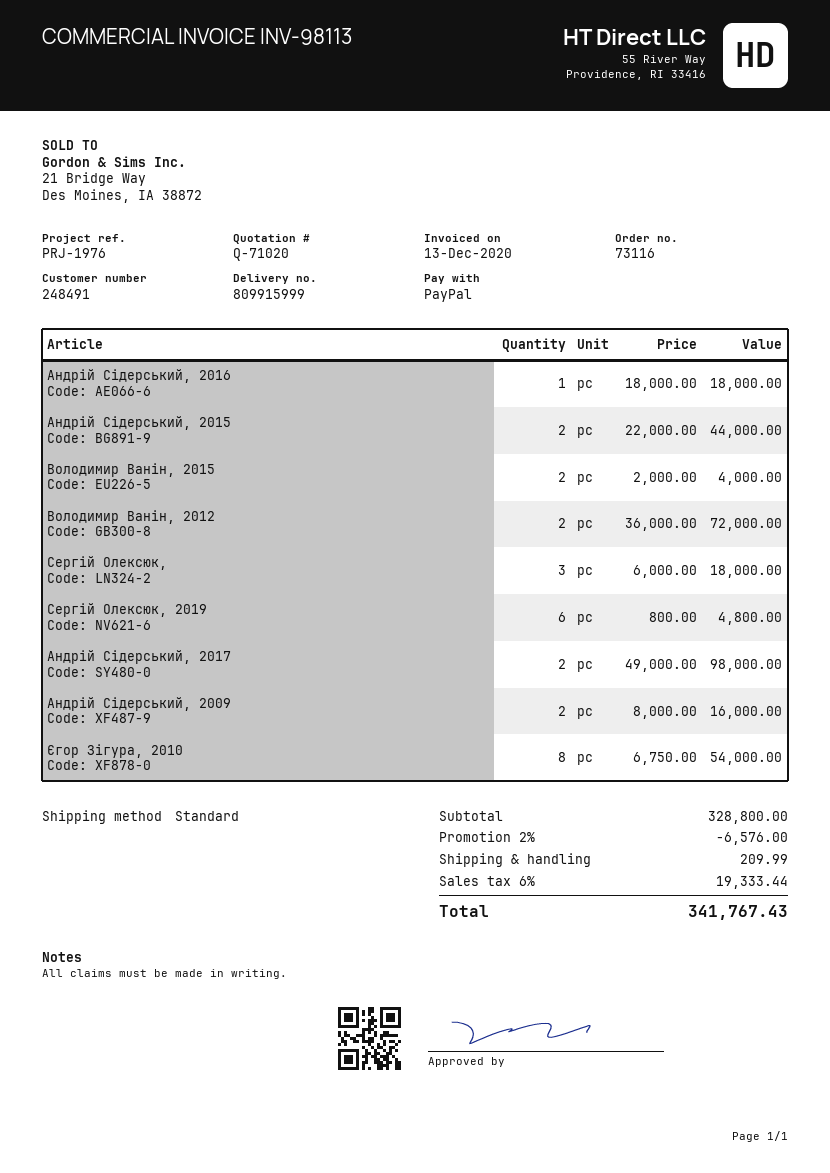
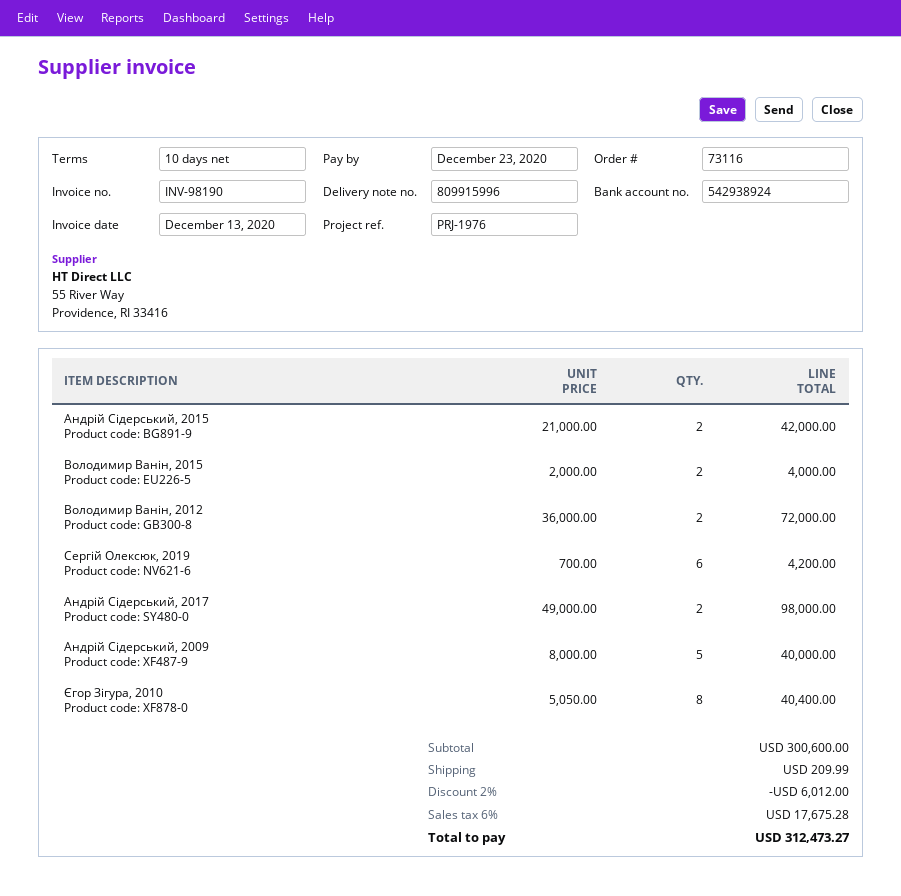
delivery note number: 809915999 -> 809915996
invoice number: INV-98113 -> INV-98190
Андрій Сідерський, 2016: 1 x 18000.00 = 18000.00 -> none
Андрій Сідерський, 2015: 2 x 22000.00 = 44000.00 -> 2 x 21000.00 = 42000.00
Сергій Олексюк,: 3 x 6000.00 = 18000.00 -> none
Сергій Олексюк, 2019: 6 x 800.00 = 4800.00 -> 6 x 700.00 = 4200.00
Андрій Сідерський, 2009: 2 x 8000.00 = 16000.00 -> 5 x 8000.00 = 40000.00
Єгор Зігура, 2010: 8 x 6750.00 = 54000.00 -> 8 x 5050.00 = 40400.00
subtotal: 328800.00 -> 300600.00
discount: 2% = 6576.00 -> 2% = 6012.00
tax: 6% = 19333.44 -> 6% = 17675.28
total: 341767.43 -> 312473.27

